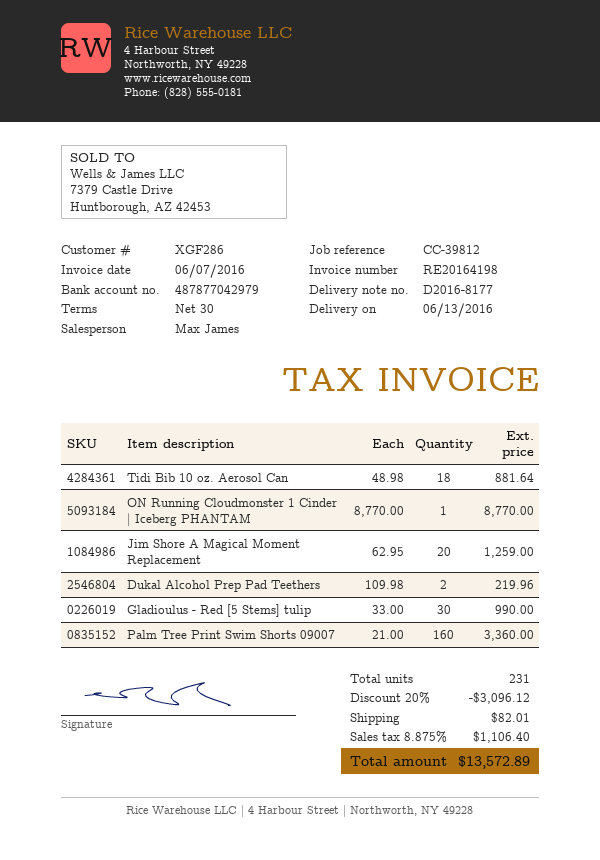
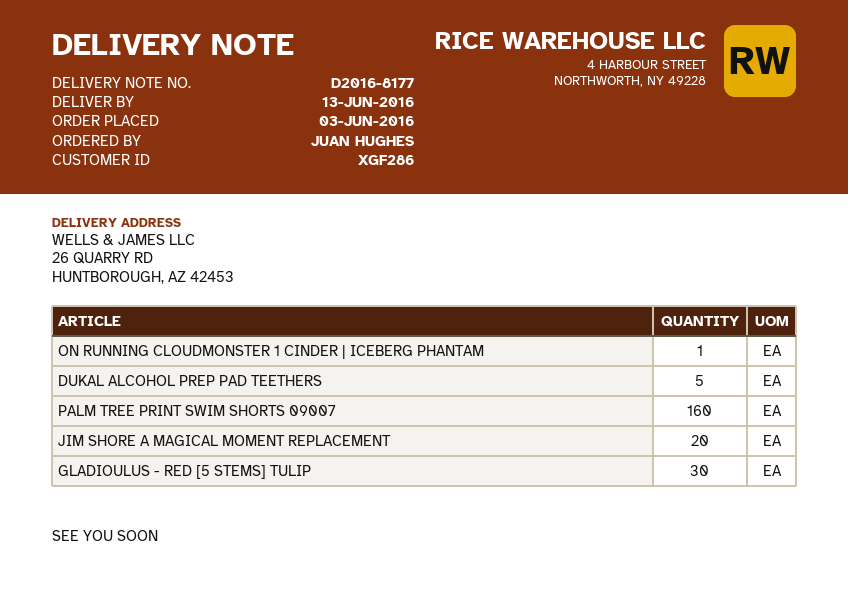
Tidi Bib 10 oz. Aerosol Can: 18 -> none
Dukal Alcohol Prep Pad Teethers: 2 -> 5

